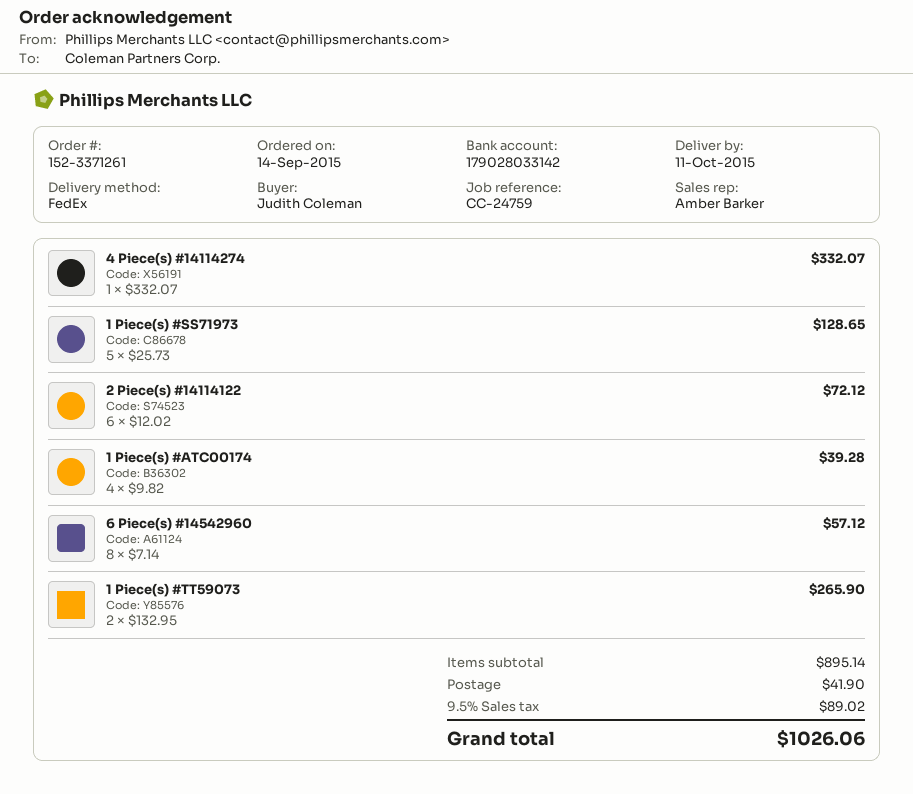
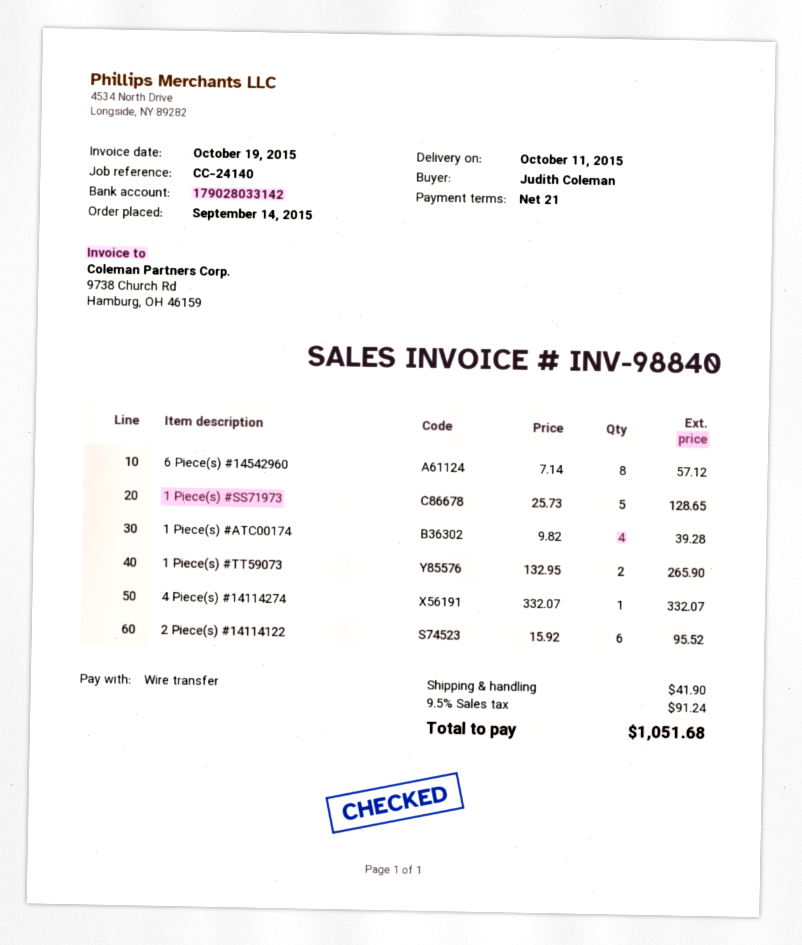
reference: CC-24759 -> CC-24140
2 Piece(s) #14114122: 6 x 12.02 = 72.12 -> 6 x 15.92 = 95.52
tax: 9.5% = 89.02 -> 9.5% = 91.24
total: 1026.06 -> 1051.68

